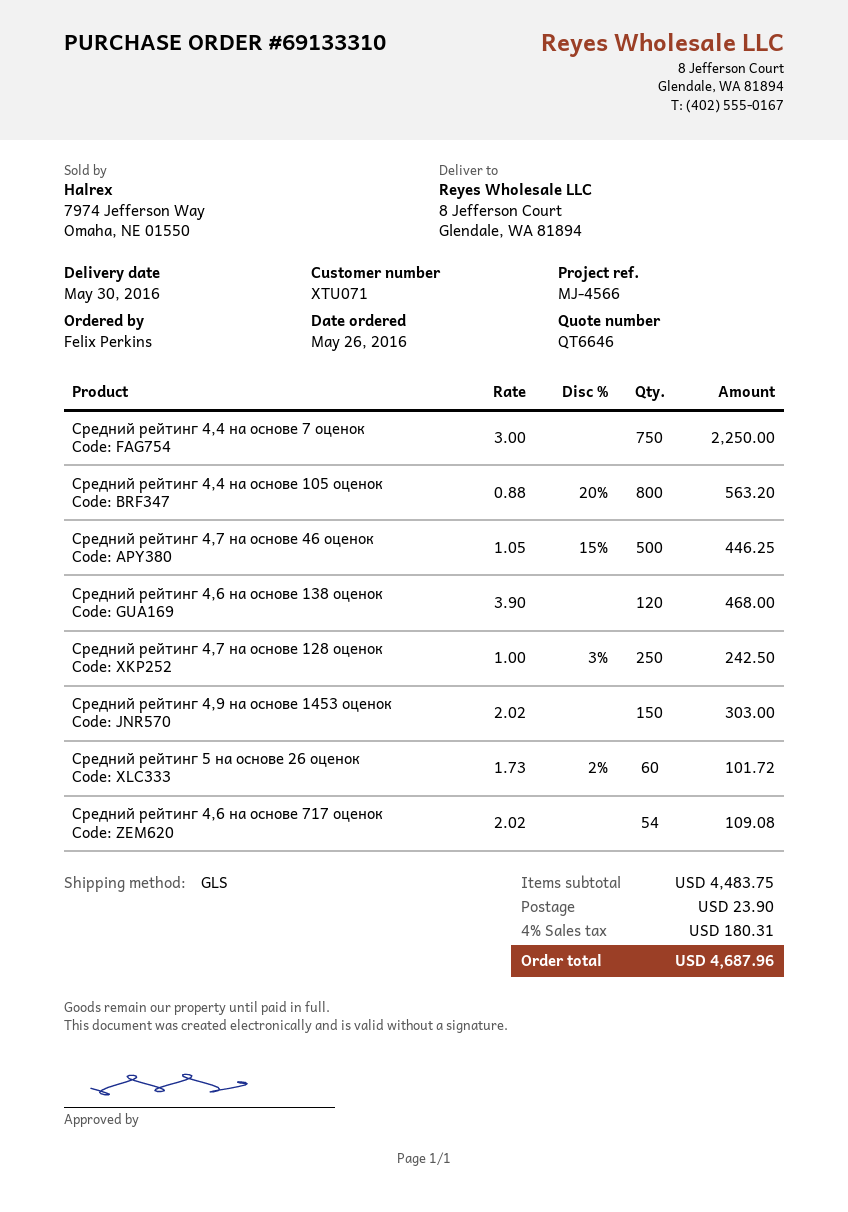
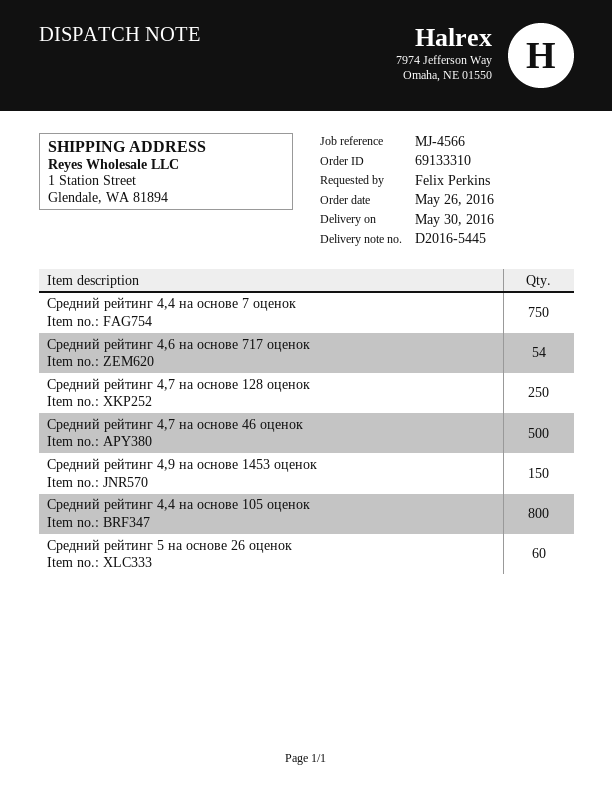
ship to: 8 Jefferson Court, Glendale, WA 81894 -> 1 Station Street, Glendale, WA 81894
Средний рейтинг 4,6 на основе 138 оценок: 120 -> none

